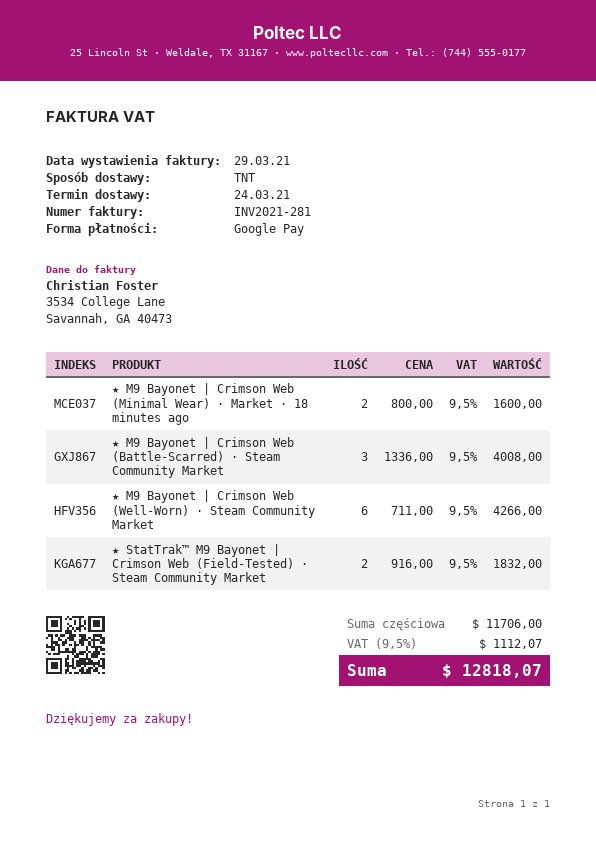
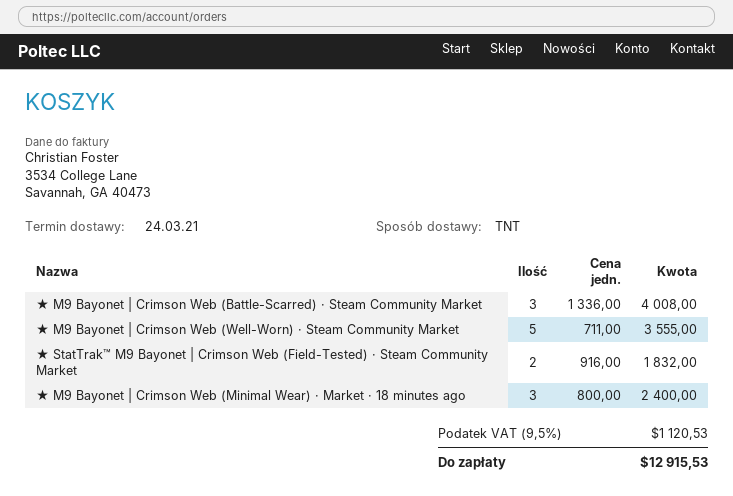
★ M9 Bayonet | Crimson Web (Minimal Wear) · Market · 18 minutes ago: 2 x 800.00 = 1600.00 -> 3 x 800.00 = 2400.00
★ M9 Bayonet | Crimson Web (Well-Worn) · Steam Community Market: 6 x 711.00 = 4266.00 -> 5 x 711.00 = 3555.00
tax: 9.5% = 1112.07 -> 9.5% = 1120.53
total: 12818.07 -> 12915.53

